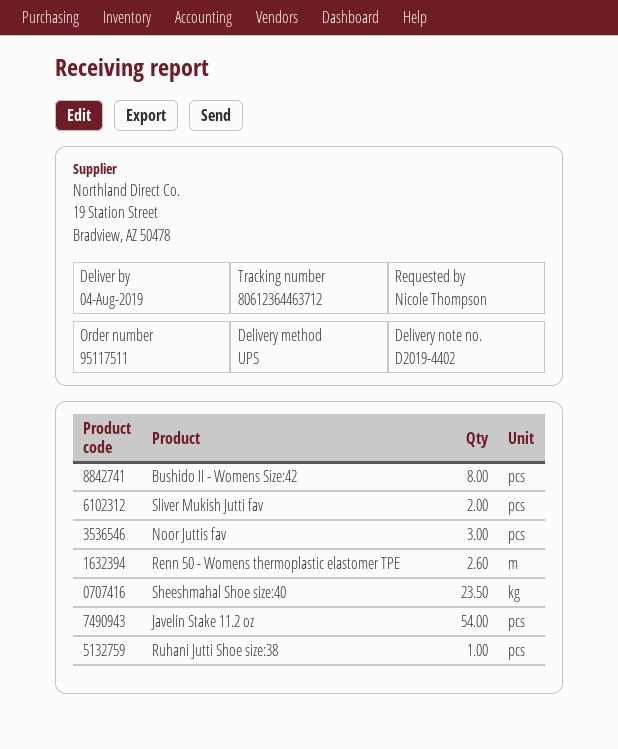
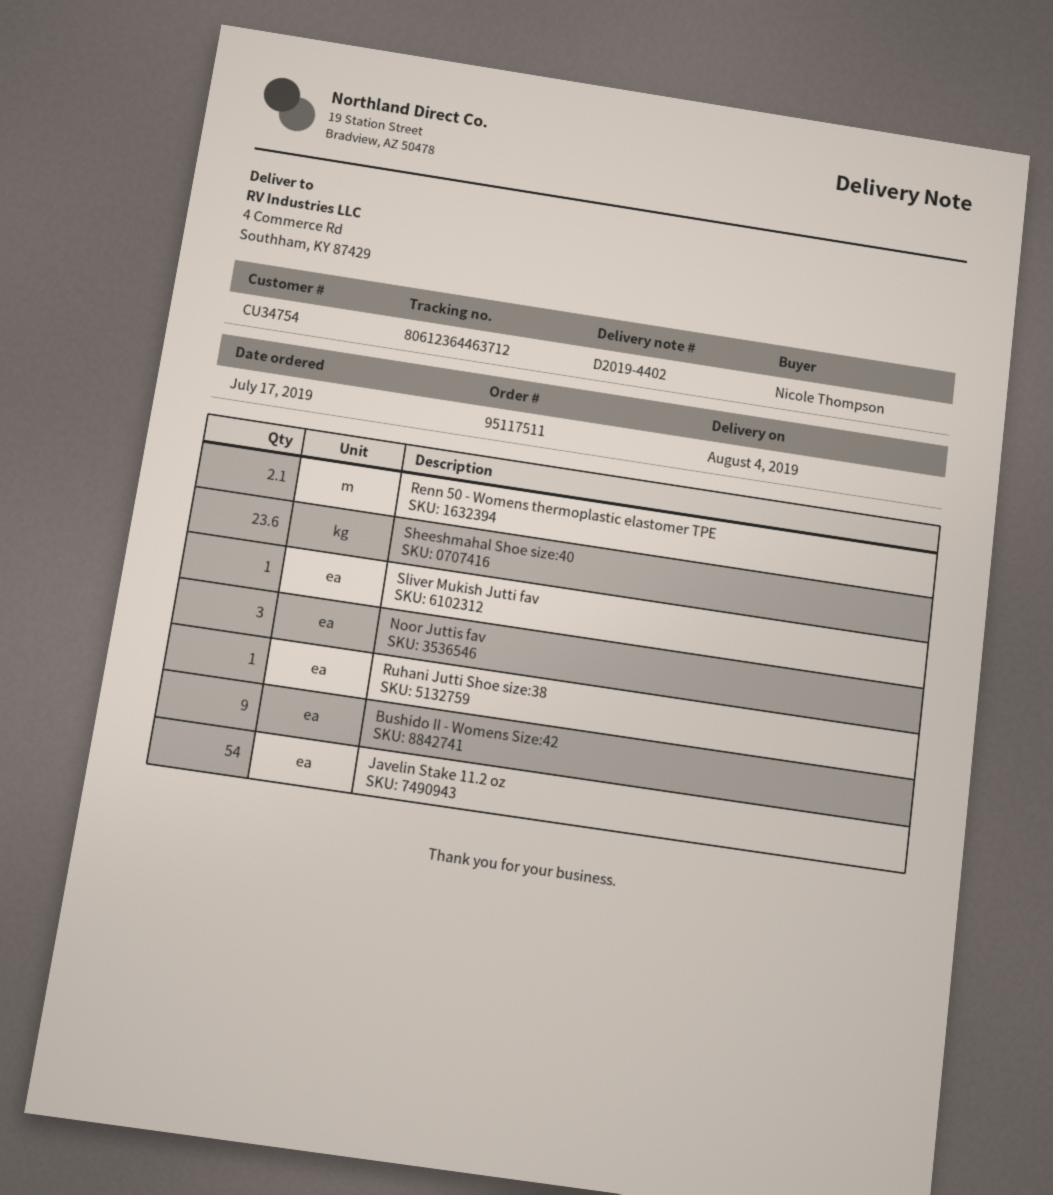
Bushido II - Womens Size:42: 8 -> 9
Sliver Mukish Jutti fav: 2 -> 1
Renn 50 - Womens thermoplastic elastomer TPE: 2.6 -> 2.1
Sheeshmahal Shoe size:40: 23.5 -> 23.6

